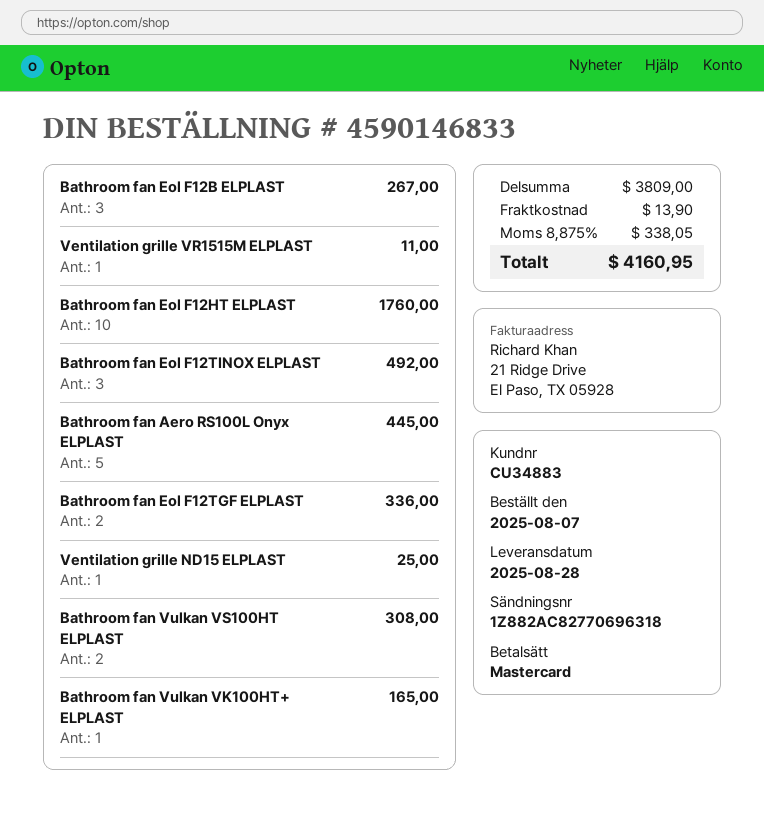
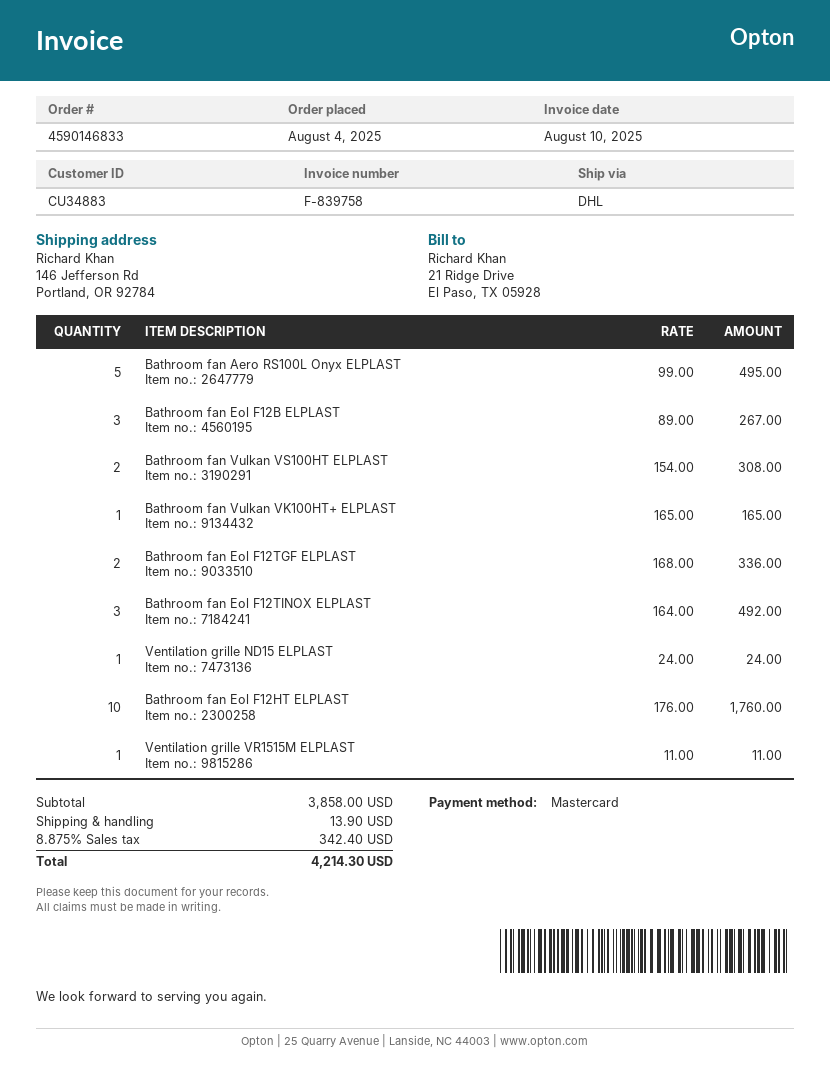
order date: 2025-08-07 -> 2025-08-04
Bathroom fan Aero RS100L Onyx ELPLAST: 5 for 445.00 -> 5 for 495.00
Ventilation grille ND15 ELPLAST: 1 for 25.00 -> 1 for 24.00
subtotal: 3809.00 -> 3858.00
tax: 8.875% = 338.05 -> 8.875% = 342.40
total: 4160.95 -> 4214.30

